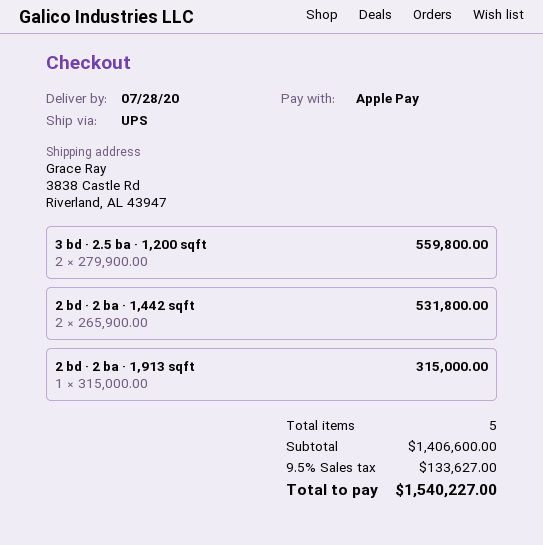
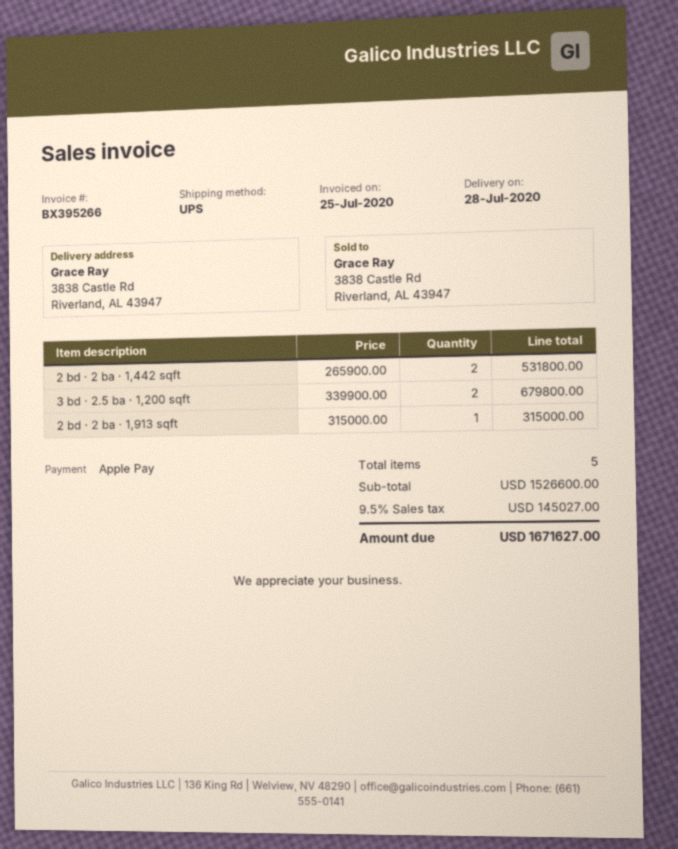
3 bd · 2.5 ba · 1,200 sqft: 2 x 279900.00 = 559800.00 -> 2 x 339900.00 = 679800.00
subtotal: 1406600.00 -> 1526600.00
tax: 9.5% = 133627.00 -> 9.5% = 145027.00
total: 1540227.00 -> 1671627.00

